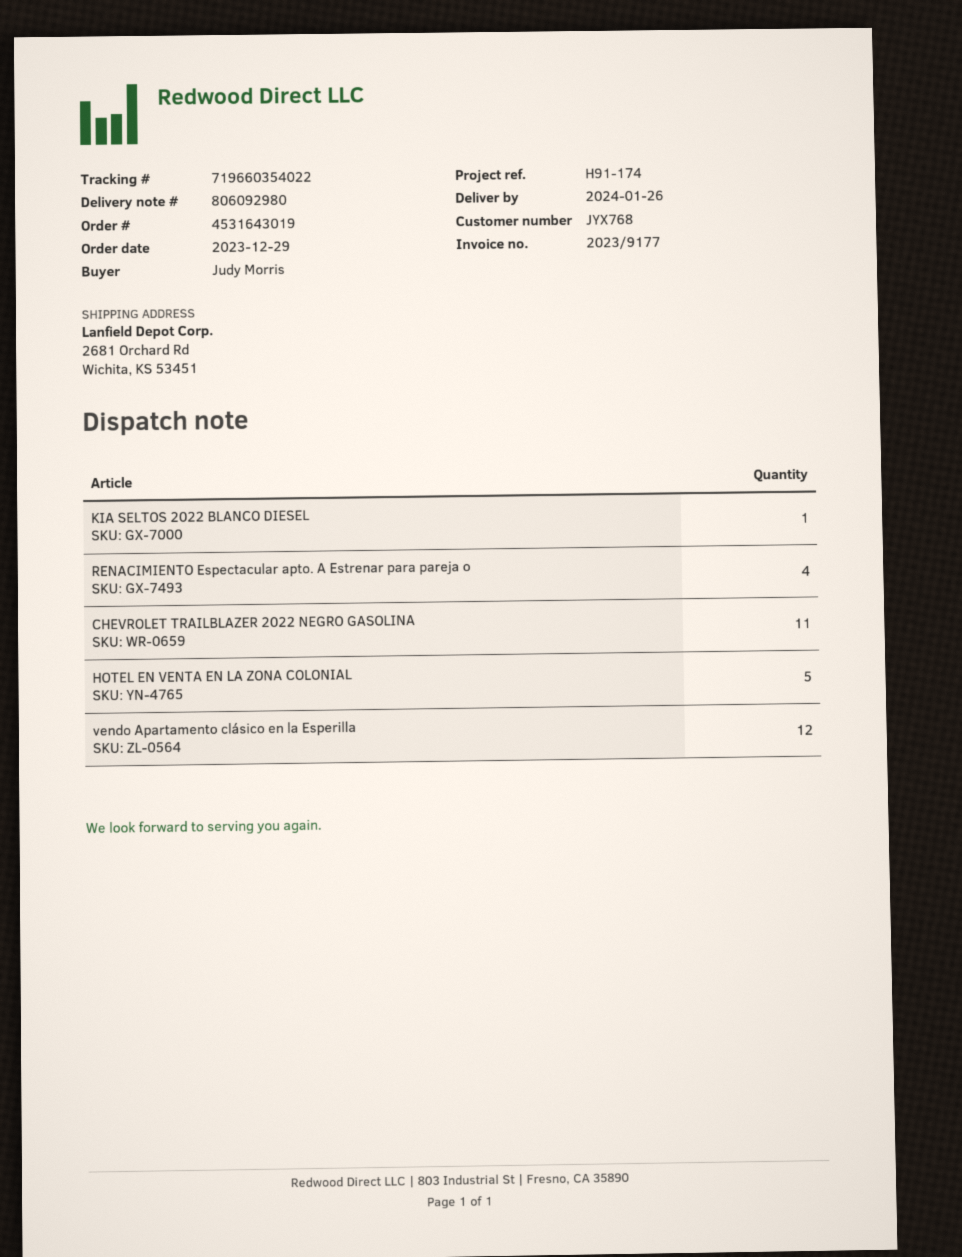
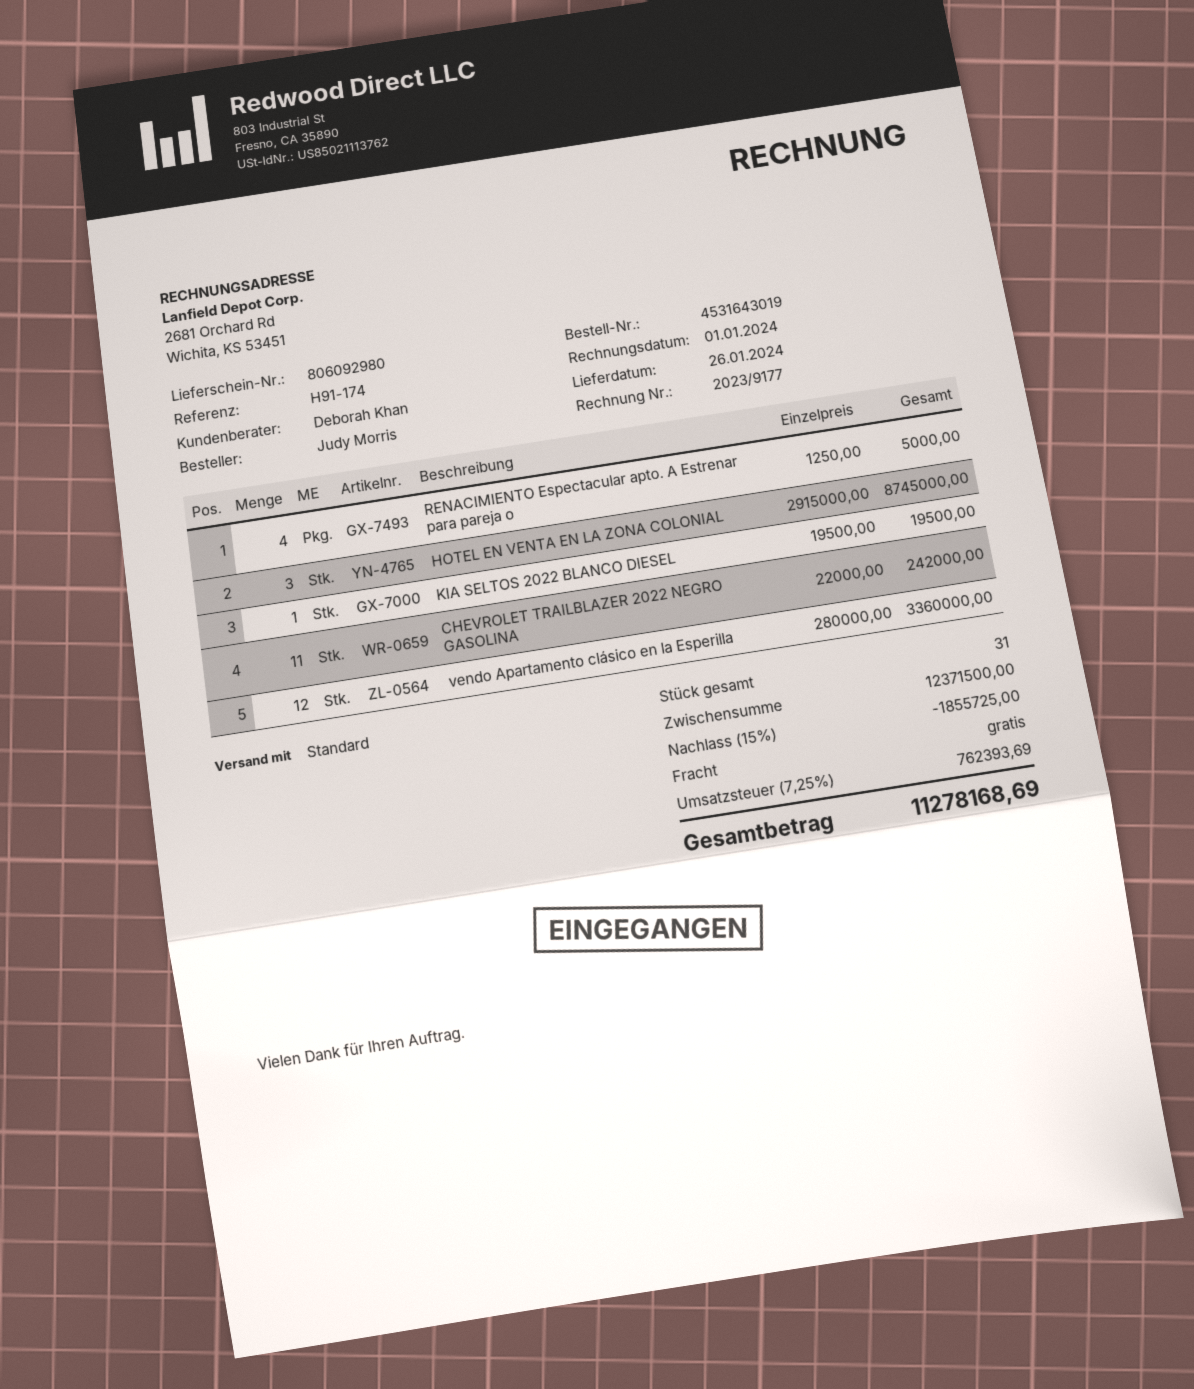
HOTEL EN VENTA EN LA ZONA COLONIAL: 5 -> 3

